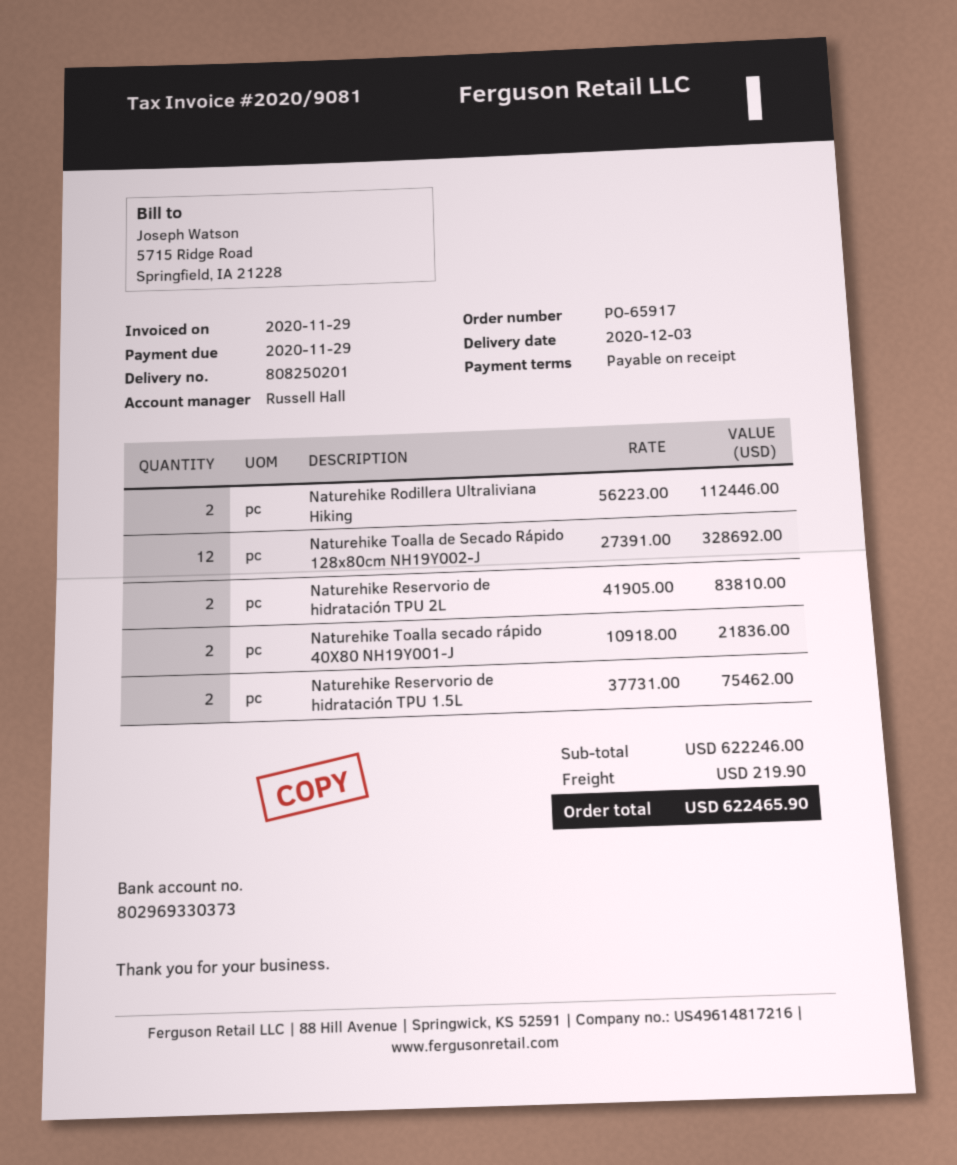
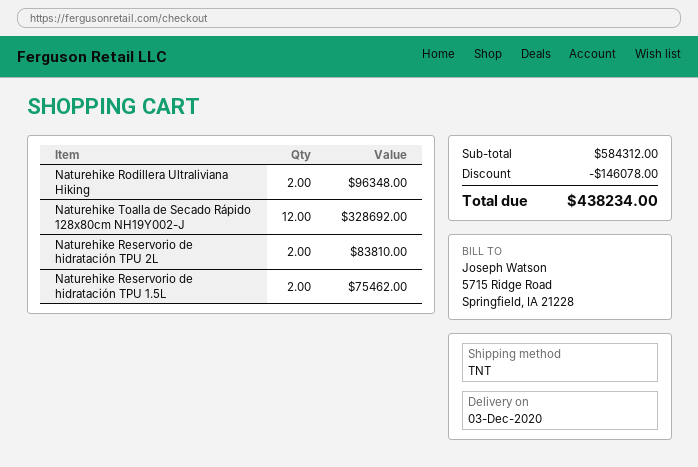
Naturehike Rodillera Ultraliviana Hiking: 2 for 112446.00 -> 2 for 96348.00
Naturehike Toalla secado rápido 40X80 NH19Y001-J: 2 for 21836.00 -> none
subtotal: 622246.00 -> 584312.00
discount: none -> 146078.00
shipping: 219.90 -> none
total: 622465.90 -> 438234.00

